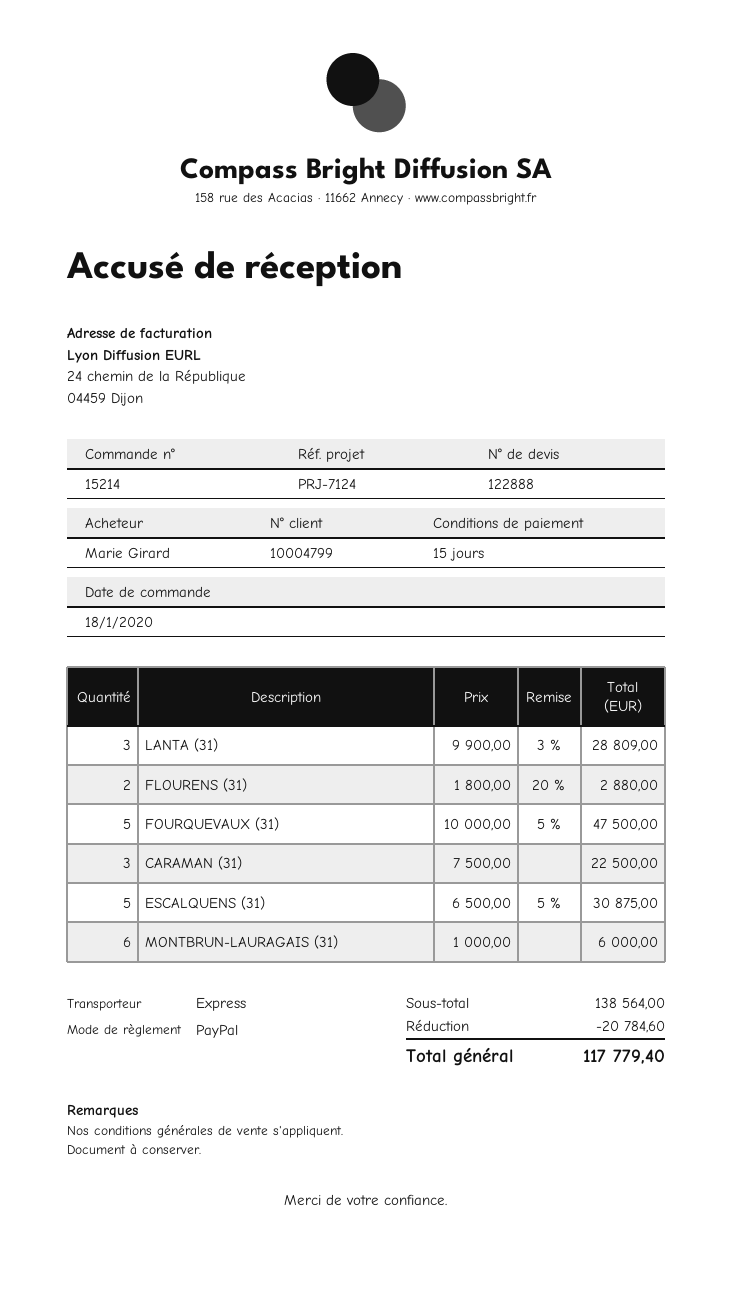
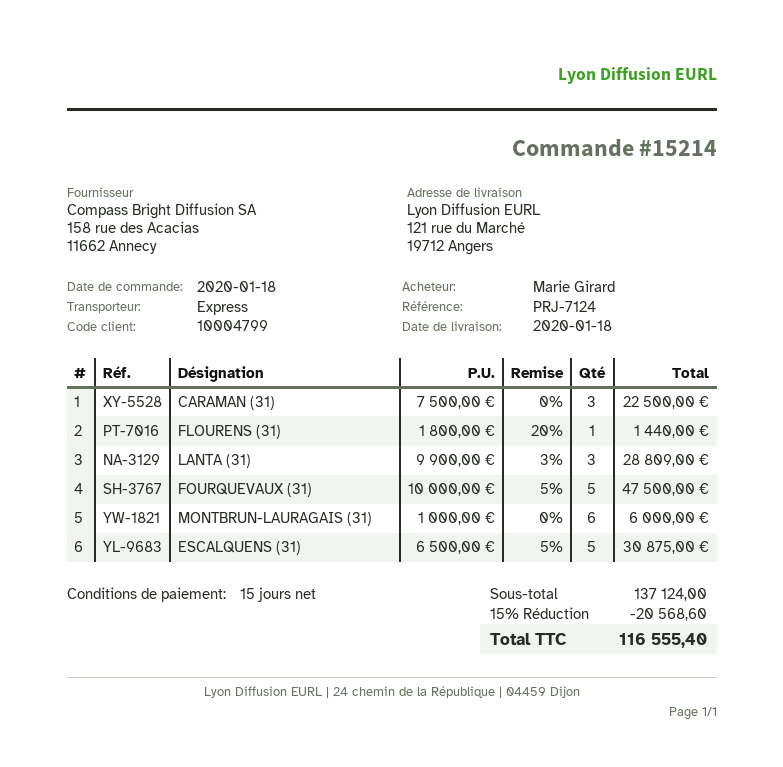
FLOURENS (31): 2 x 1800.00 - 20% = 2880.00 -> 1 x 1800.00 - 20% = 1440.00
subtotal: 138564.00 -> 137124.00
discount: 20784.60 -> 20568.60
total: 117779.40 -> 116555.40

